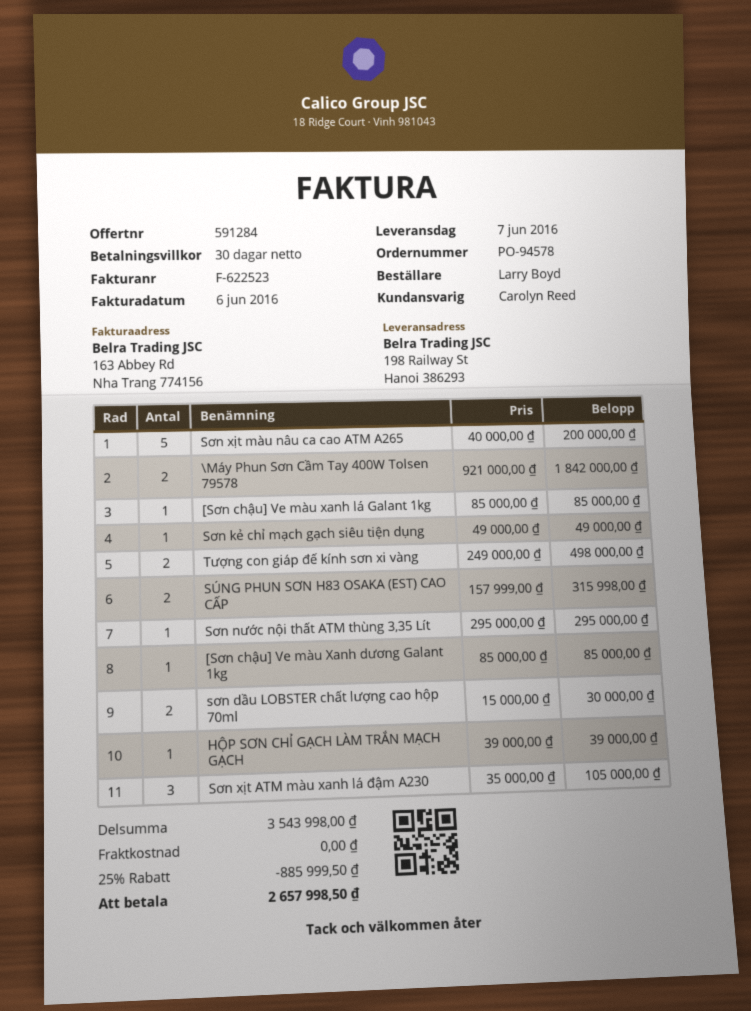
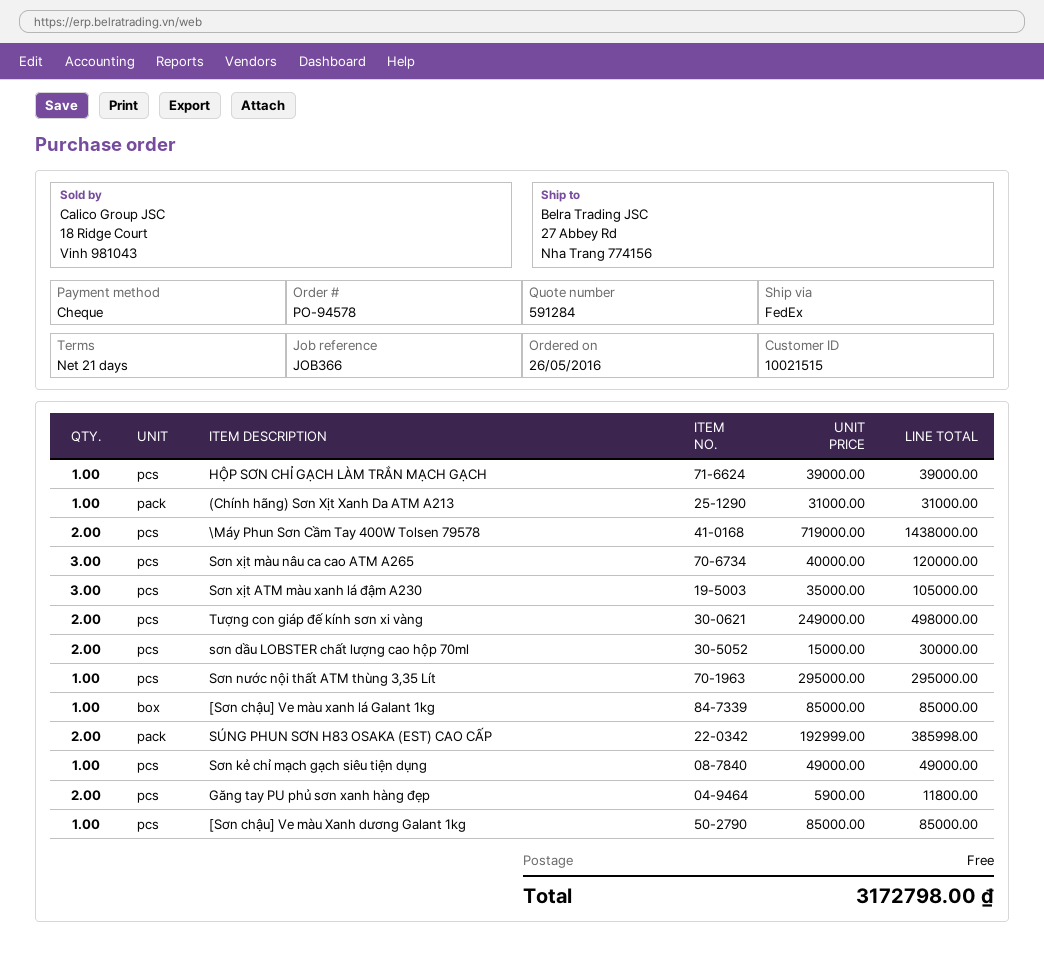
payment terms: 30 days -> 21 days
ship to: 198 Railway St, Hanoi 386293 -> 27 Abbey Rd, Nha Trang 774156
Sơn xịt màu nâu ca cao ATM A265: 5 x 40000.00 = 200000.00 -> 3 x 40000.00 = 120000.00
\Máy Phun Sơn Cầm Tay 400W Tolsen 79578: 2 x 921000.00 = 1842000.00 -> 2 x 719000.00 = 1438000.00
SÚNG PHUN SƠN H83 OSAKA (EST) CAO CẤP: 2 x 157999.00 = 315998.00 -> 2 x 192999.00 = 385998.00
(Chính hãng) Sơn Xịt Xanh Da ATM A213: none -> 1 x 31000.00 = 31000.00
Găng tay PU phủ sơn xanh hàng đẹp: none -> 2 x 5900.00 = 11800.00
discount: 25% = 885999.50 -> none
total: 2657998.50 -> 3172798.00

